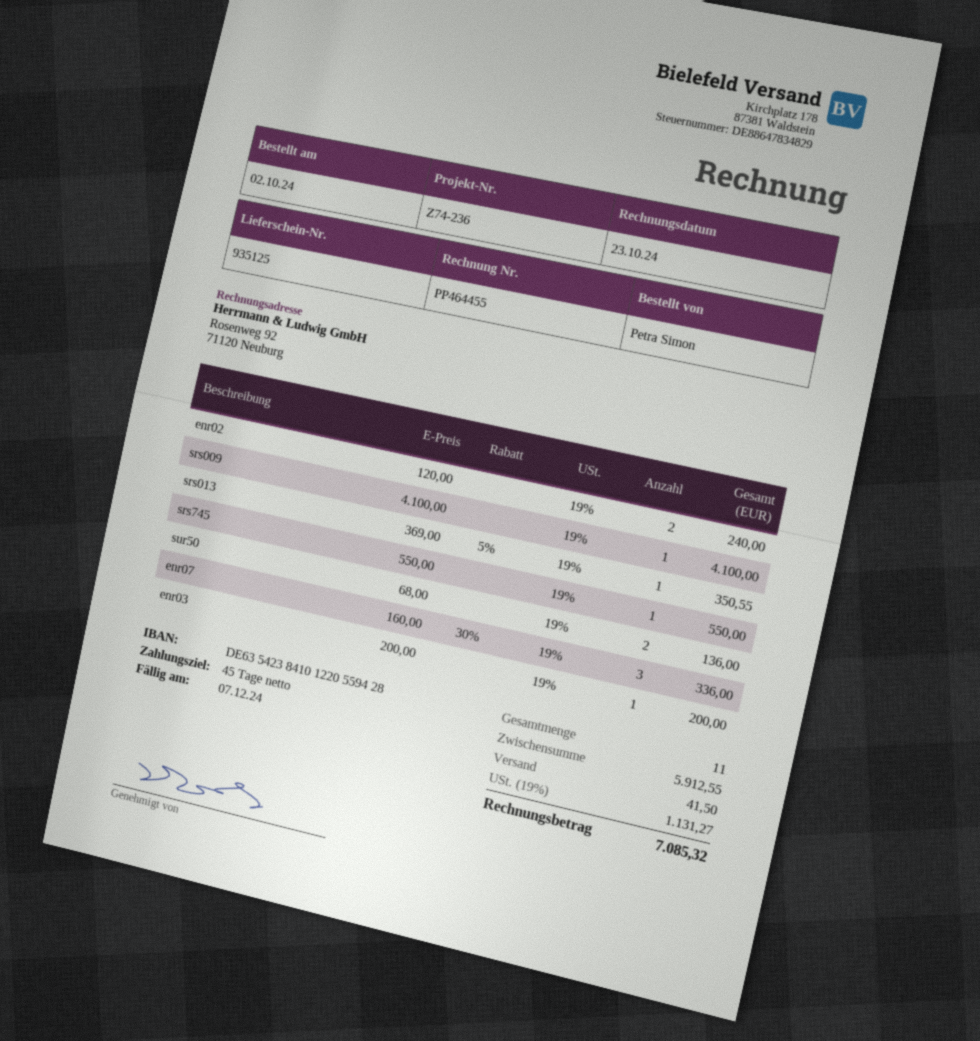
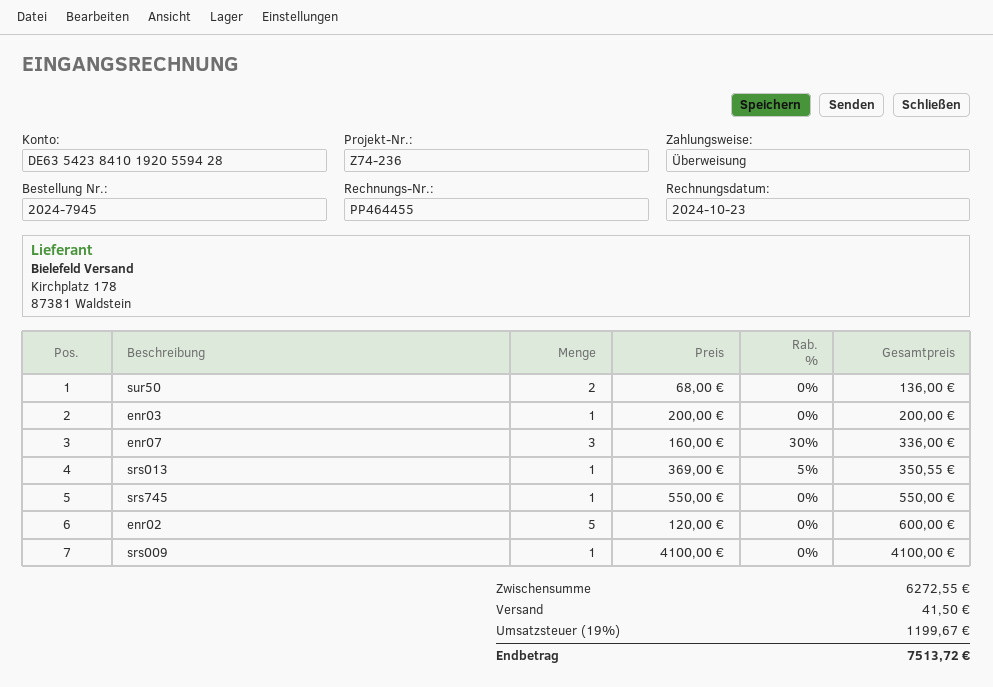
bank account: DE63542384101220559428 -> DE63542384101920559428
enr02: 2 x 120.00 = 240.00 -> 5 x 120.00 = 600.00
subtotal: 5912.55 -> 6272.55
tax: 19% = 1131.27 -> 19% = 1199.67
total: 7085.32 -> 7513.72

